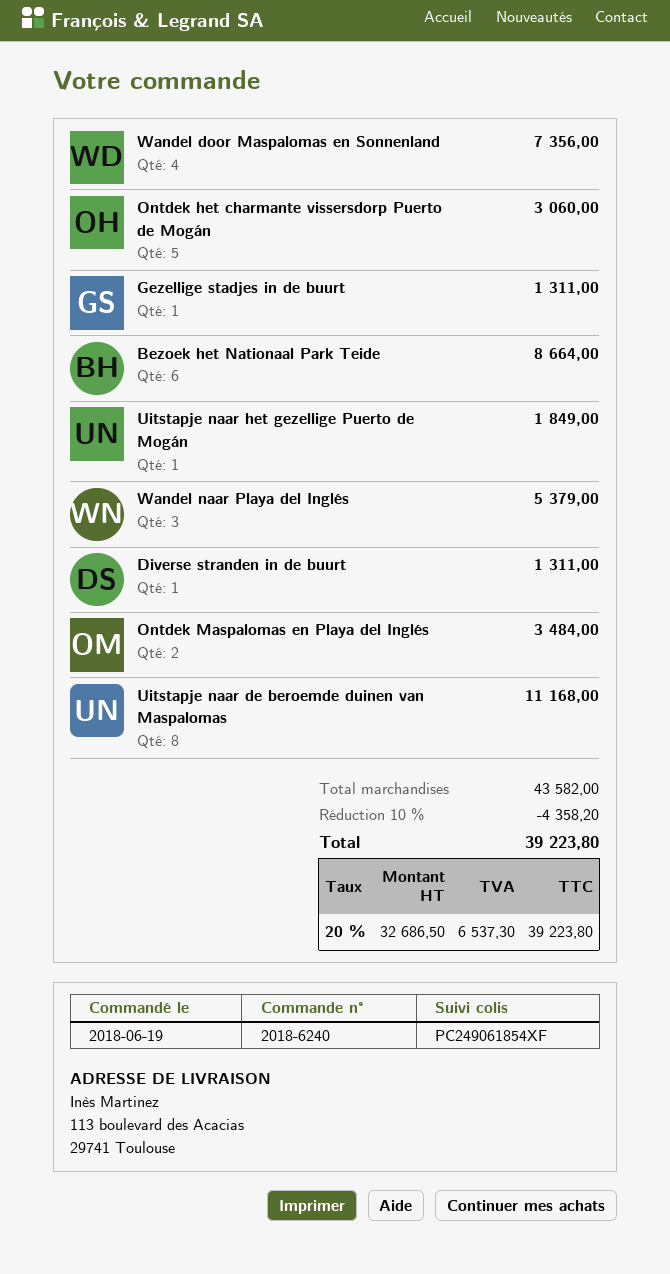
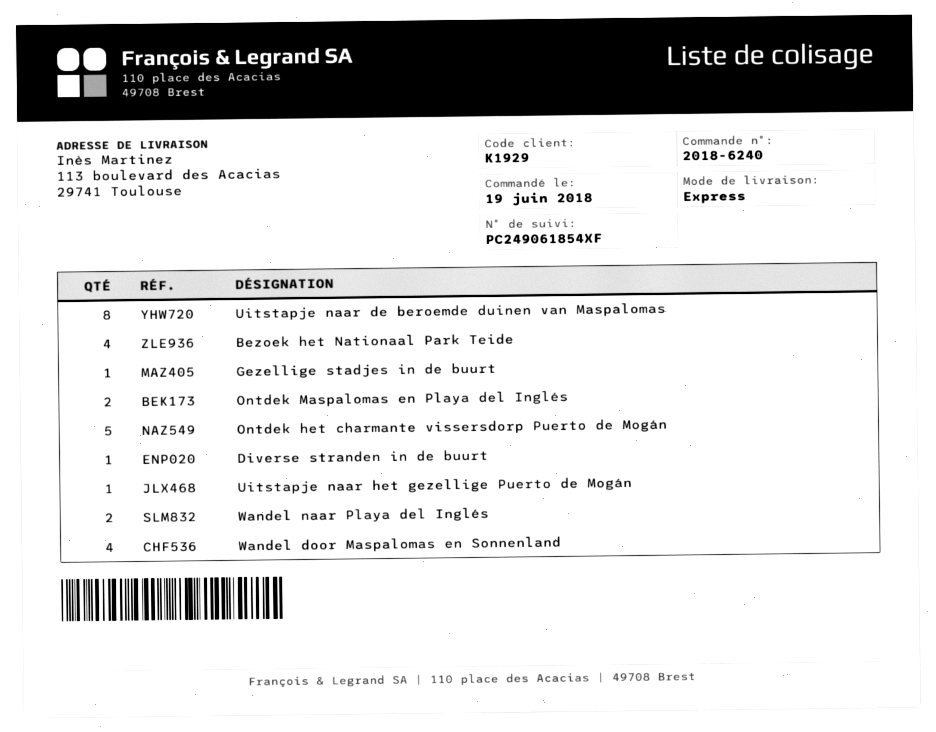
Bezoek het Nationaal Park Teide: 6 -> 4
Wandel naar Playa del Inglés: 3 -> 2

